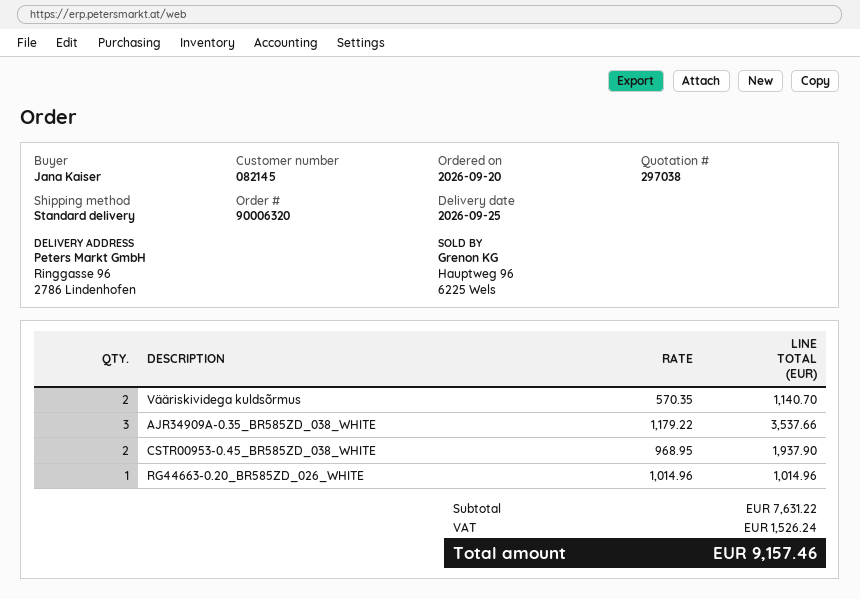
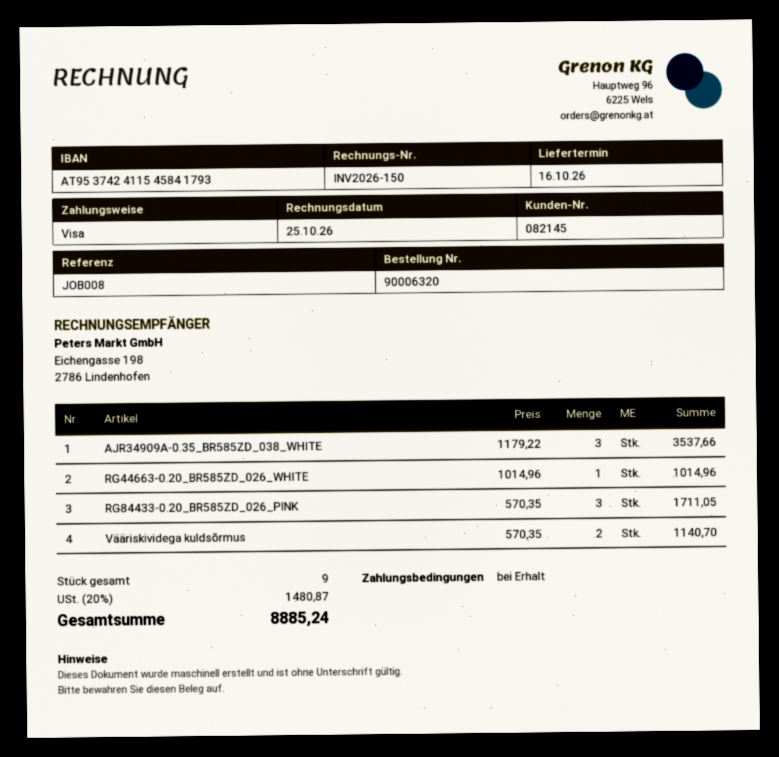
delivery date: 2026-09-25 -> 2026-10-16
CSTR00953-0.45_BR585ZD_038_WHITE: 2 x 968.95 = 1937.90 -> none
RG84433-0.20_BR585ZD_026_PINK: none -> 3 x 570.35 = 1711.05
tax: 1526.24 -> 1480.87
total: 9157.46 -> 8885.24

